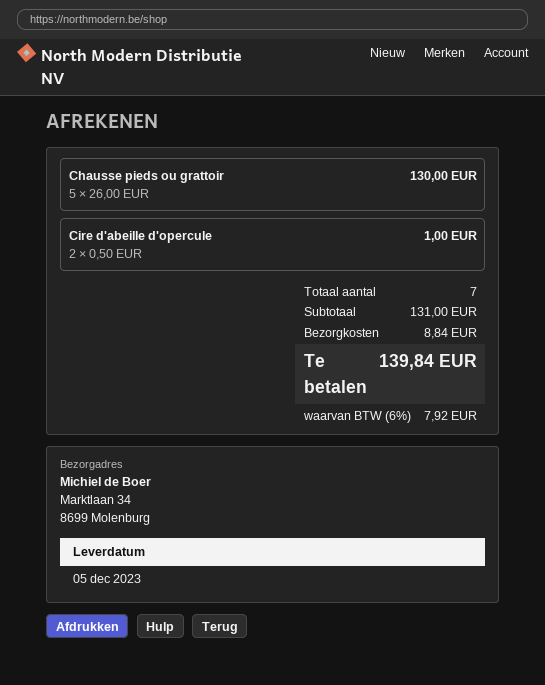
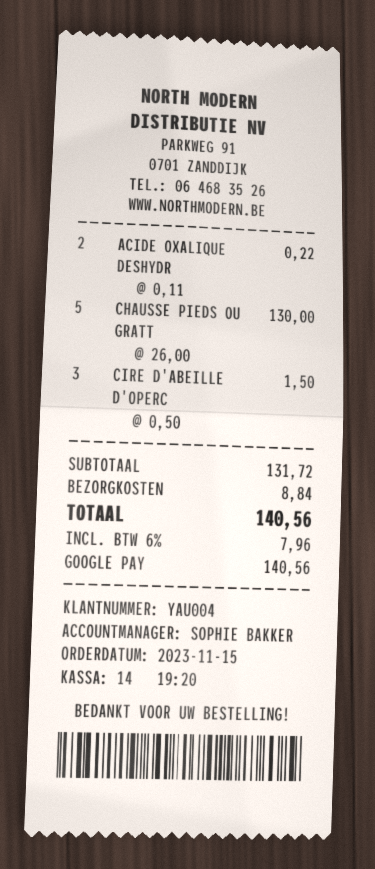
Cire d'abeille d'opercule: 2 x 0.50 = 1.00 -> 3 x 0.50 = 1.50
ACIDE OXALIQUE DESHYDR: none -> 2 x 0.11 = 0.22
subtotal: 131.00 -> 131.72
tax: 6% = 7.92 -> 6% = 7.96
total: 139.84 -> 140.56

